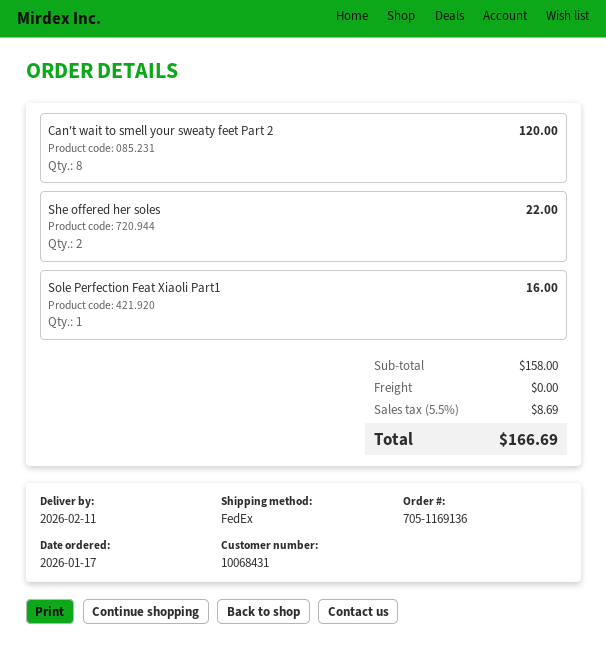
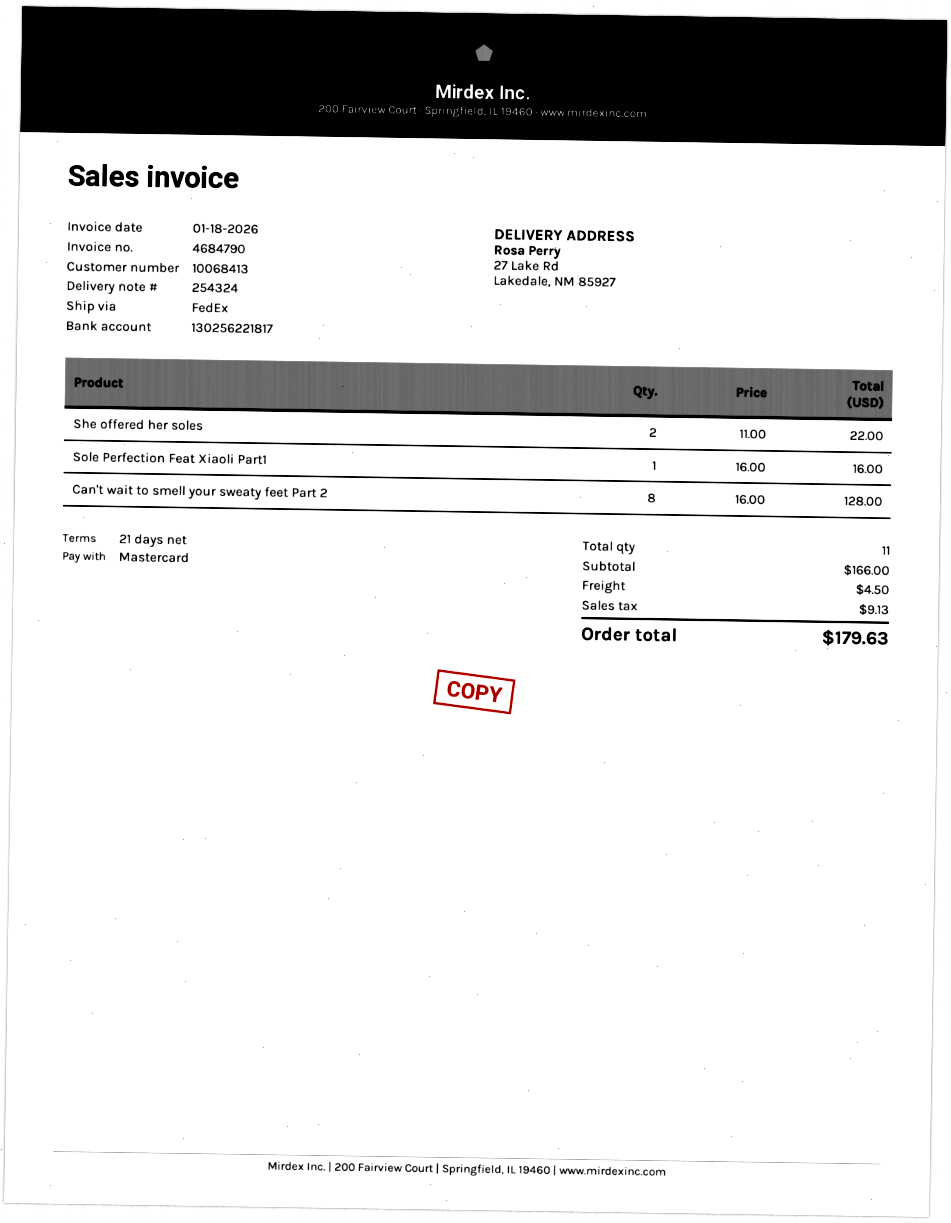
customer number: 10068431 -> 10068413
Can't wait to smell your sweaty feet Part 2: 8 for 120.00 -> 8 for 128.00
subtotal: 158.00 -> 166.00
shipping: 0.00 -> 4.50
tax: 8.69 -> 9.13
total: 166.69 -> 179.63

